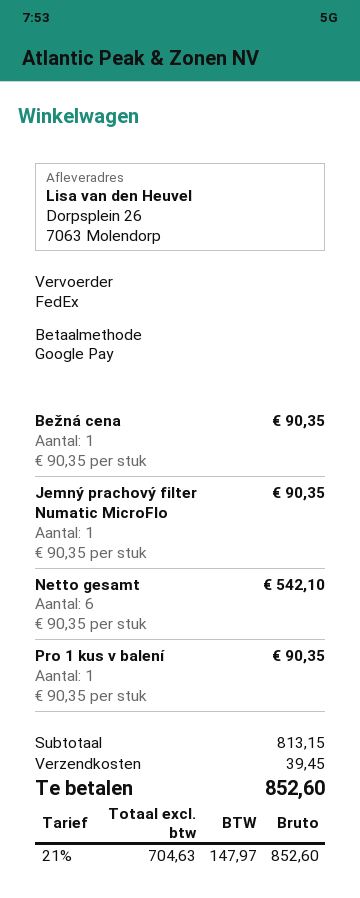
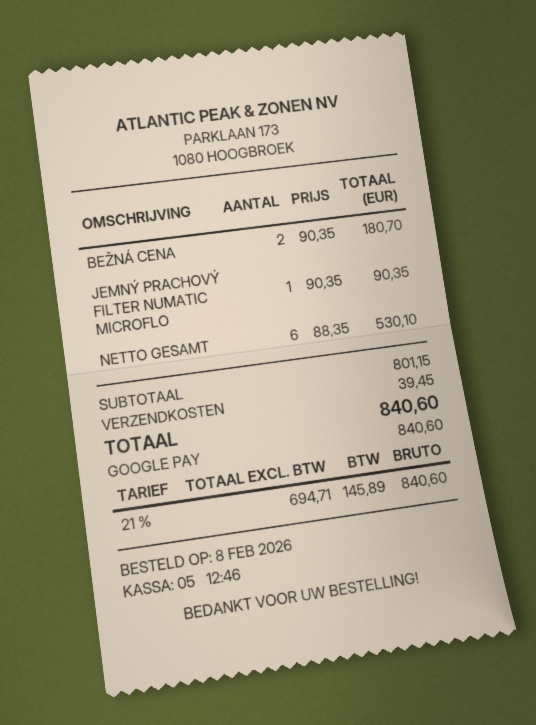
Bežná cena: 1 x 90.35 = 90.35 -> 2 x 90.35 = 180.70
Netto gesamt: 6 x 90.35 = 542.10 -> 6 x 88.35 = 530.10
Pro 1 kus v balení: 1 x 90.35 = 90.35 -> none
subtotal: 813.15 -> 801.15
net: 704.63 -> 694.71
tax: 21% = 147.97 -> 21% = 145.89
total: 852.60 -> 840.60

